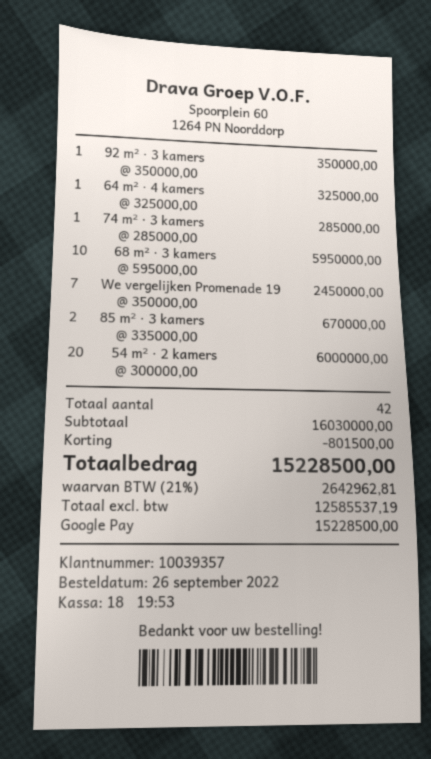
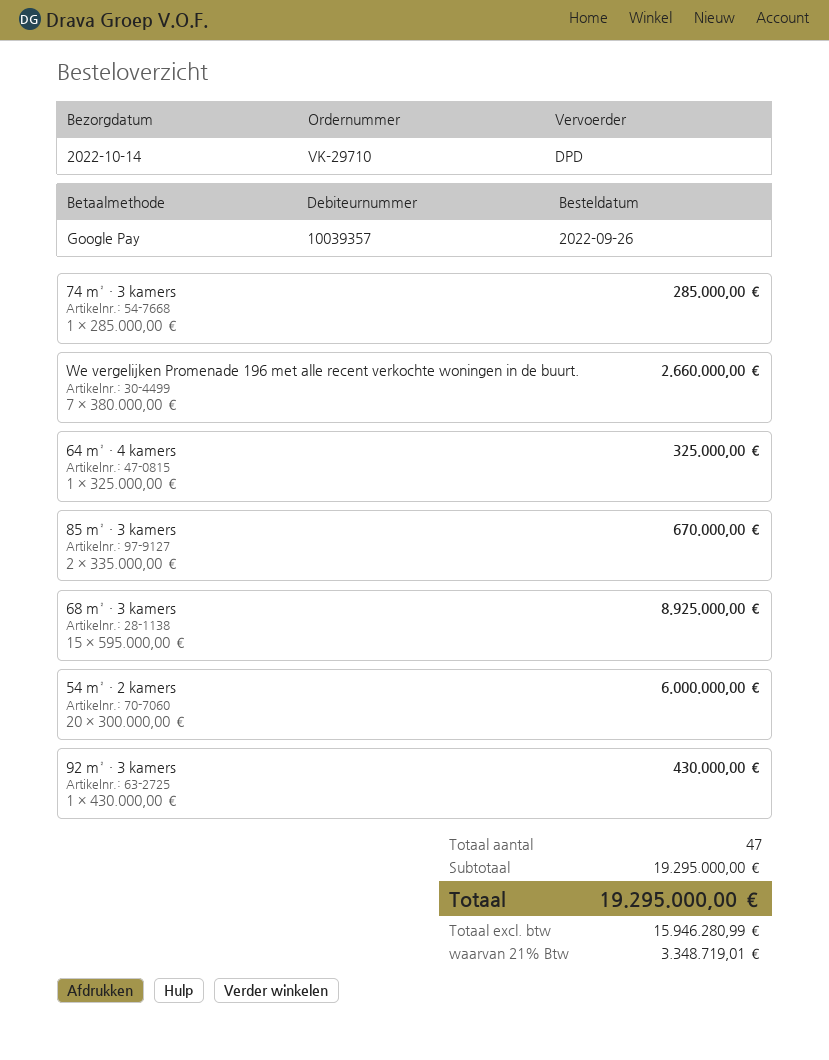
92 m² · 3 kamers: 1 x 350000.00 = 350000.00 -> 1 x 430000.00 = 430000.00
68 m² · 3 kamers: 10 x 595000.00 = 5950000.00 -> 15 x 595000.00 = 8925000.00
We vergelijken Promenade 19: 7 x 350000.00 = 2450000.00 -> 7 x 380000.00 = 2660000.00
total quantity: 42 -> 47
subtotal: 16030000.00 -> 19295000.00
discount: 801500.00 -> none
net: 12585537.19 -> 15946280.99
tax: 21% = 2642962.81 -> 21% = 3348719.01
total: 15228500.00 -> 19295000.00

